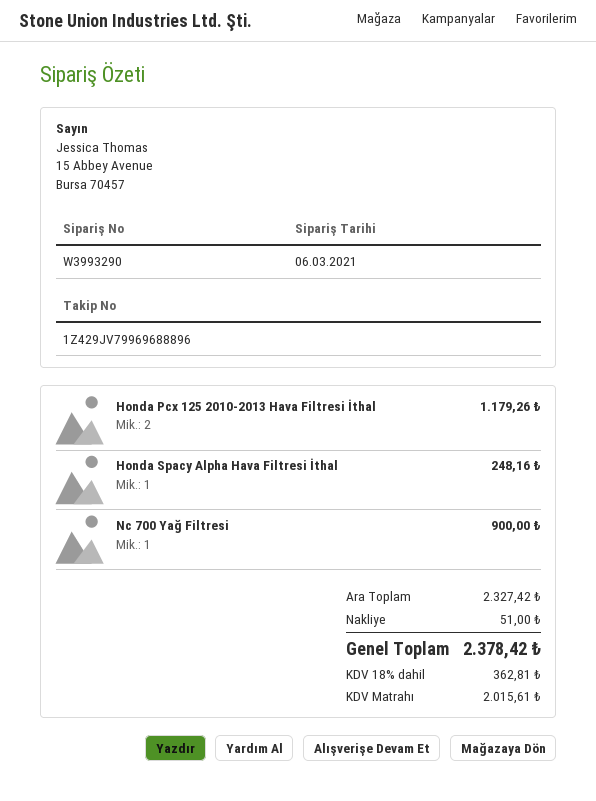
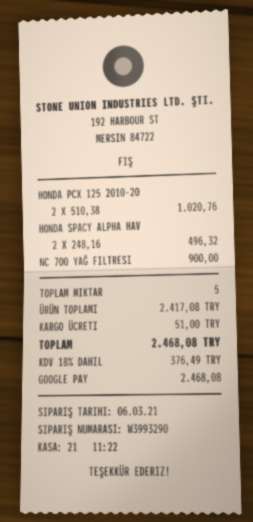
Honda Pcx 125 2010-2013 Hava Filtresi İthal: 2 for 1179.26 -> 2 for 1020.76
Honda Spacy Alpha Hava Filtresi İthal: 1 for 248.16 -> 2 for 496.32
subtotal: 2327.42 -> 2417.08
tax: 18% = 362.81 -> 18% = 376.49
total: 2378.42 -> 2468.08

